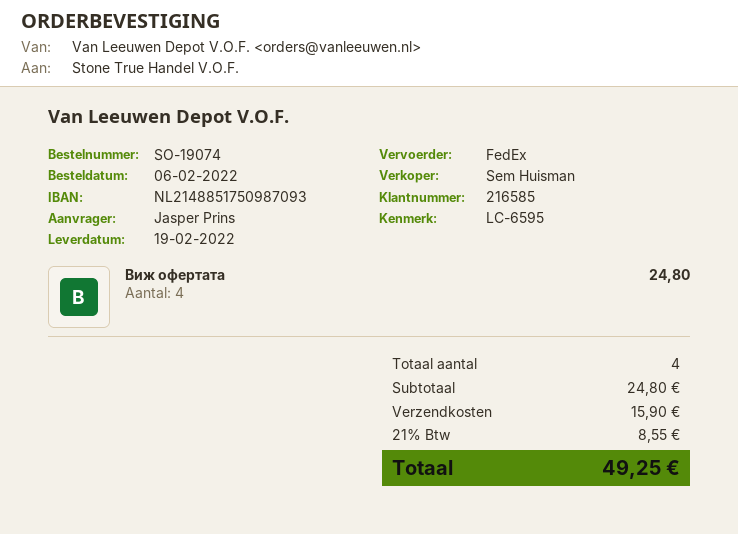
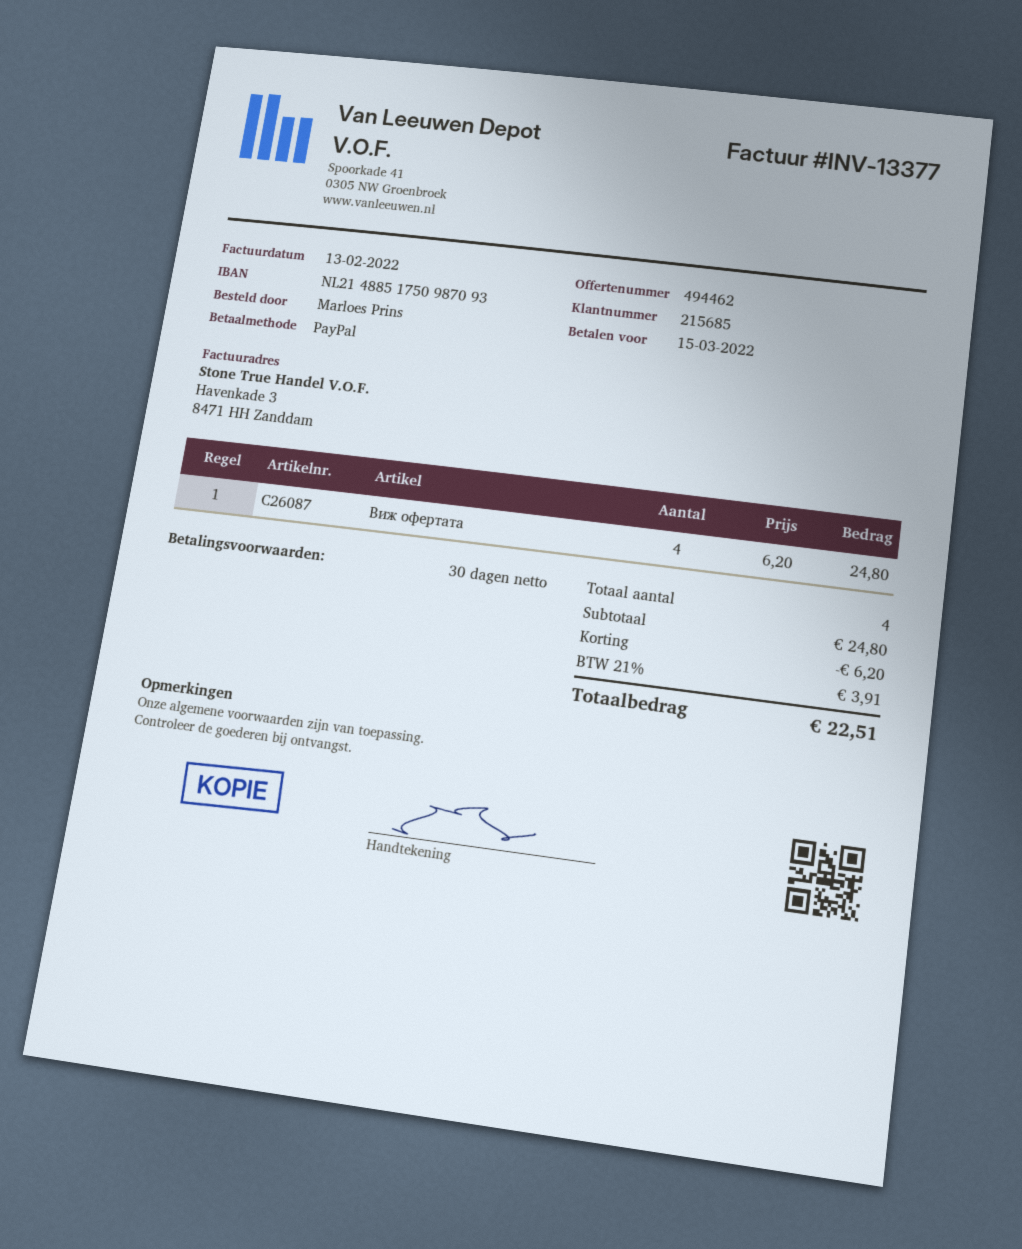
customer number: 216585 -> 215685
ordered by: Jasper Prins -> Marloes Prins
discount: none -> 6.20
shipping: 15.90 -> none
tax: 21% = 8.55 -> 21% = 3.91
total: 49.25 -> 22.51

